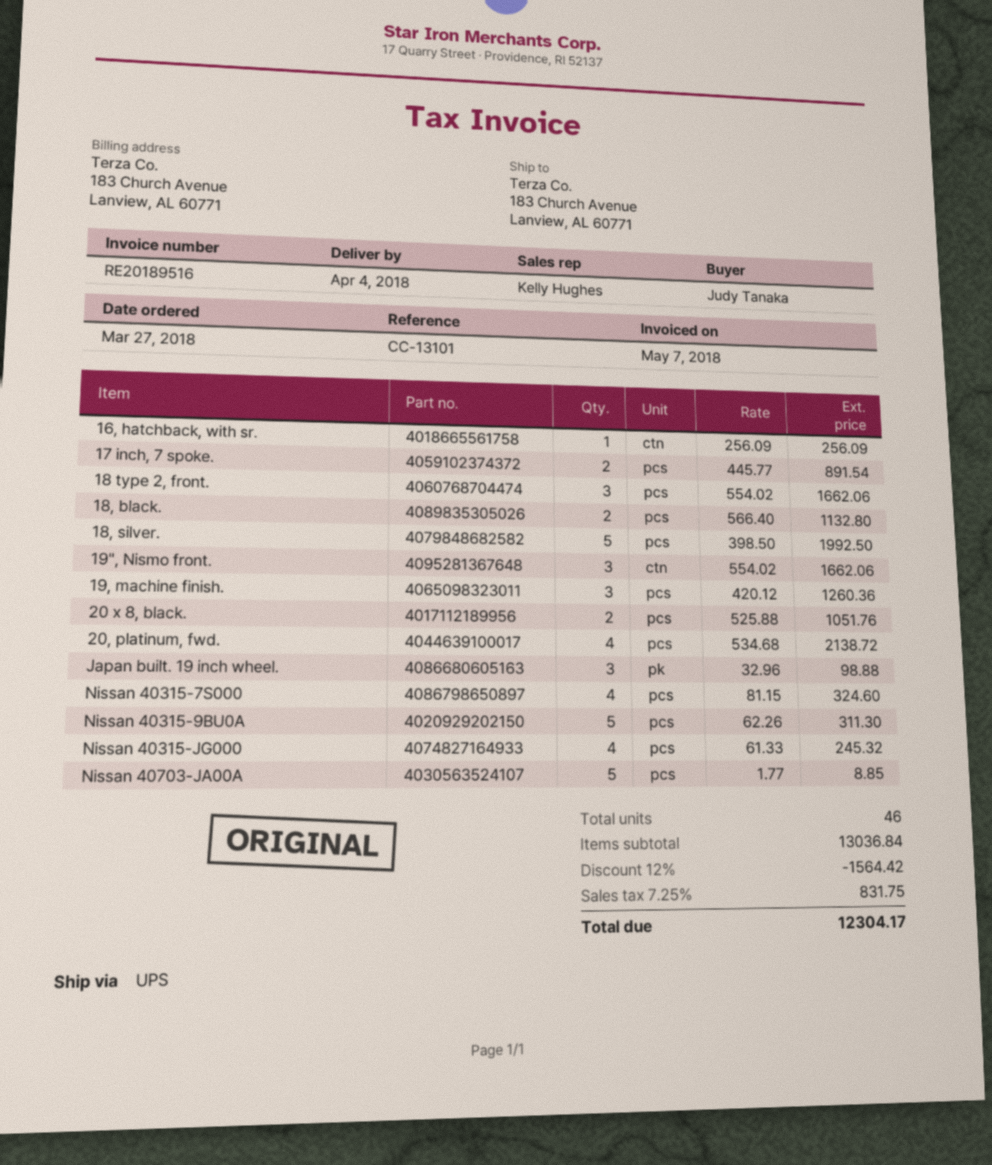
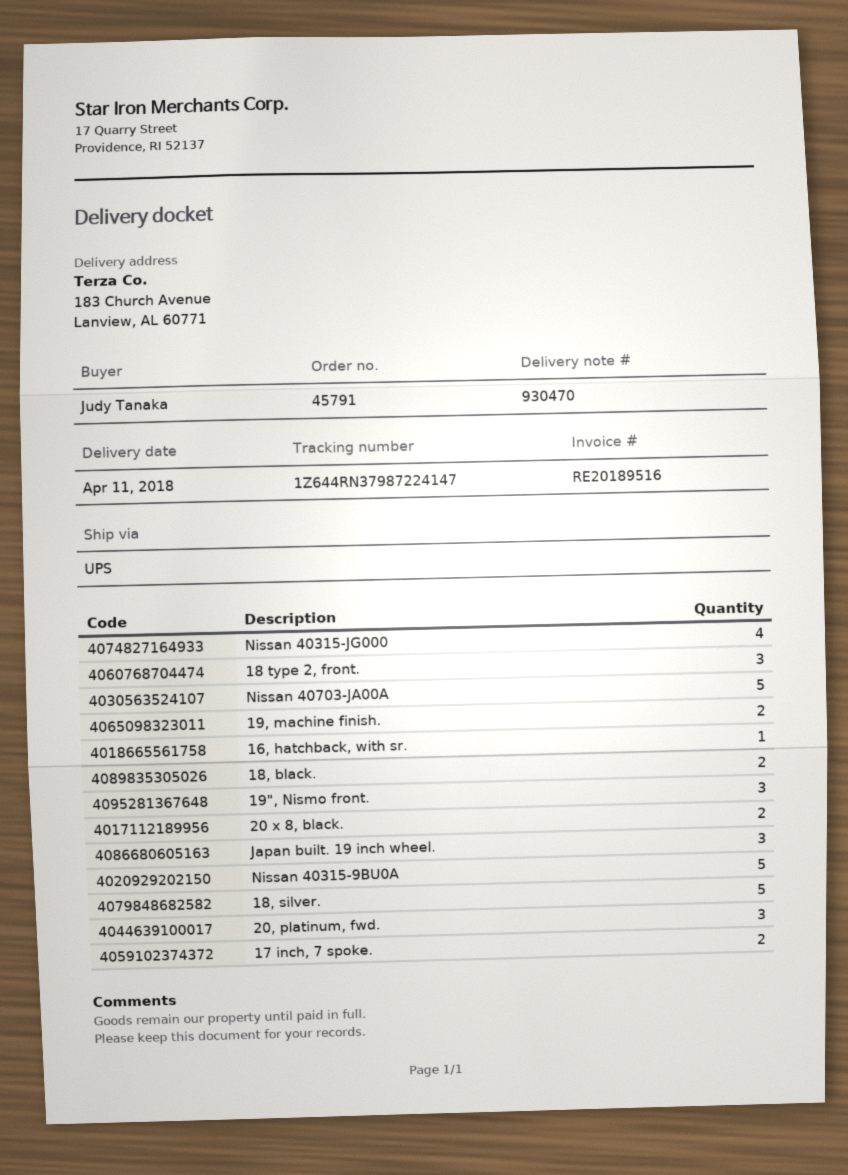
delivery date: 2018-04-04 -> 2018-04-11
19, machine finish.: 3 -> 2
20, platinum, fwd.: 4 -> 3
Nissan 40315-7S000: 4 -> none

